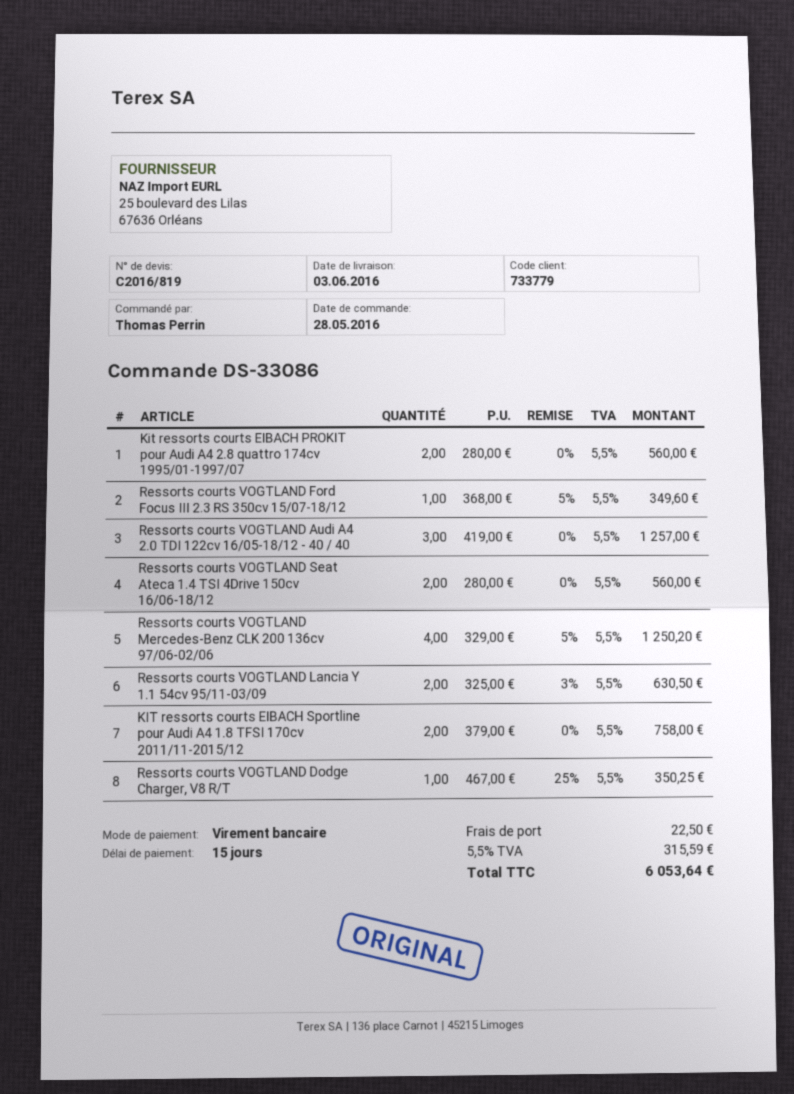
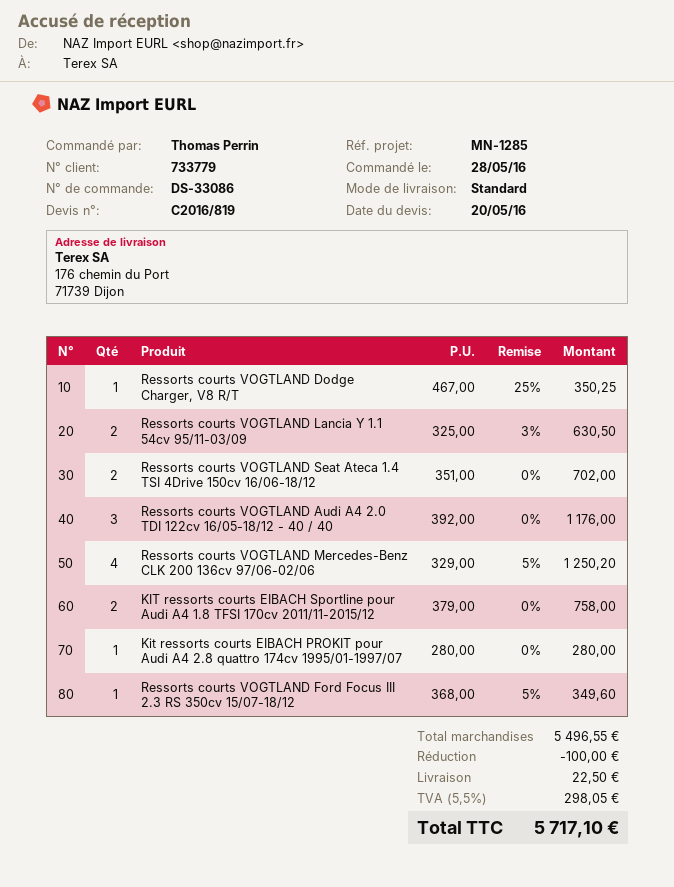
Kit ressorts courts EIBACH PROKIT pour Audi A4 2.8 quattro 174cv 1995/01-1997/07: 2 x 280.00 = 560.00 -> 1 x 280.00 = 280.00
Ressorts courts VOGTLAND Audi A4 2.0 TDI 122cv 16/05-18/12 - 40 / 40: 3 x 419.00 = 1257.00 -> 3 x 392.00 = 1176.00
Ressorts courts VOGTLAND Seat Ateca 1.4 TSI 4Drive 150cv 16/06-18/12: 2 x 280.00 = 560.00 -> 2 x 351.00 = 702.00
discount: none -> 100.00
tax: 5.5% = 315.59 -> 5.5% = 298.05
total: 6053.64 -> 5717.10

